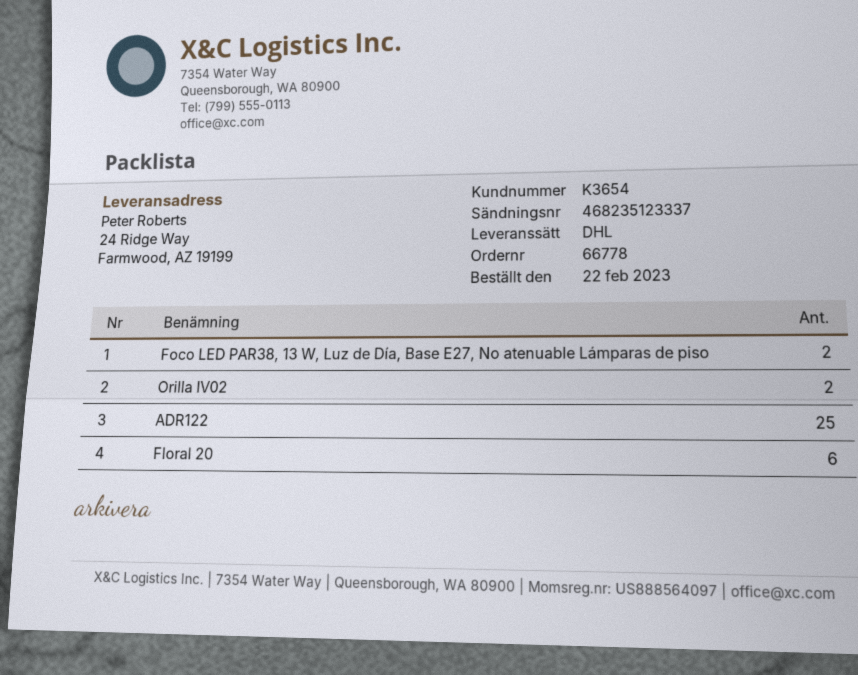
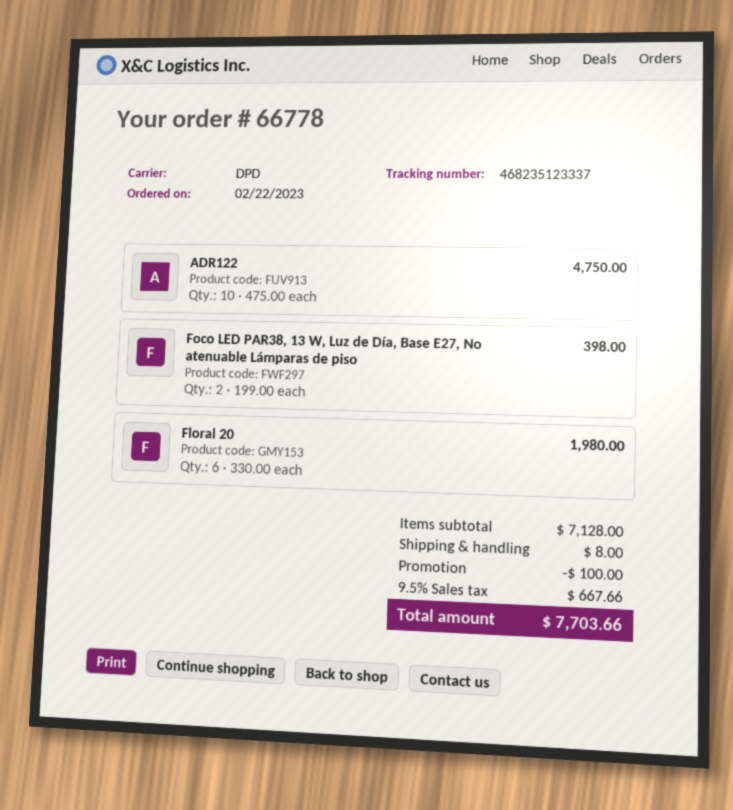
shipping method: DHL -> DPD
Orilla IV02: 2 -> none
ADR122: 25 -> 10

